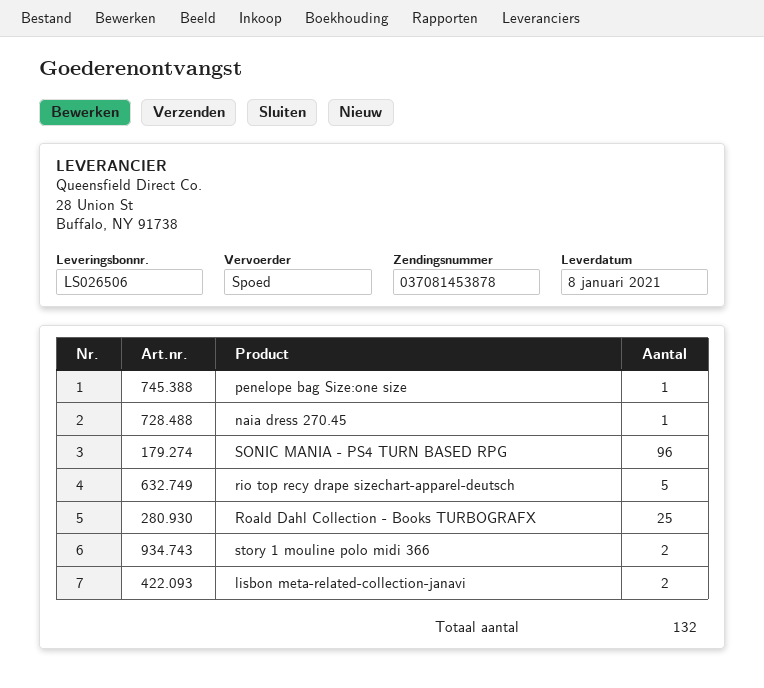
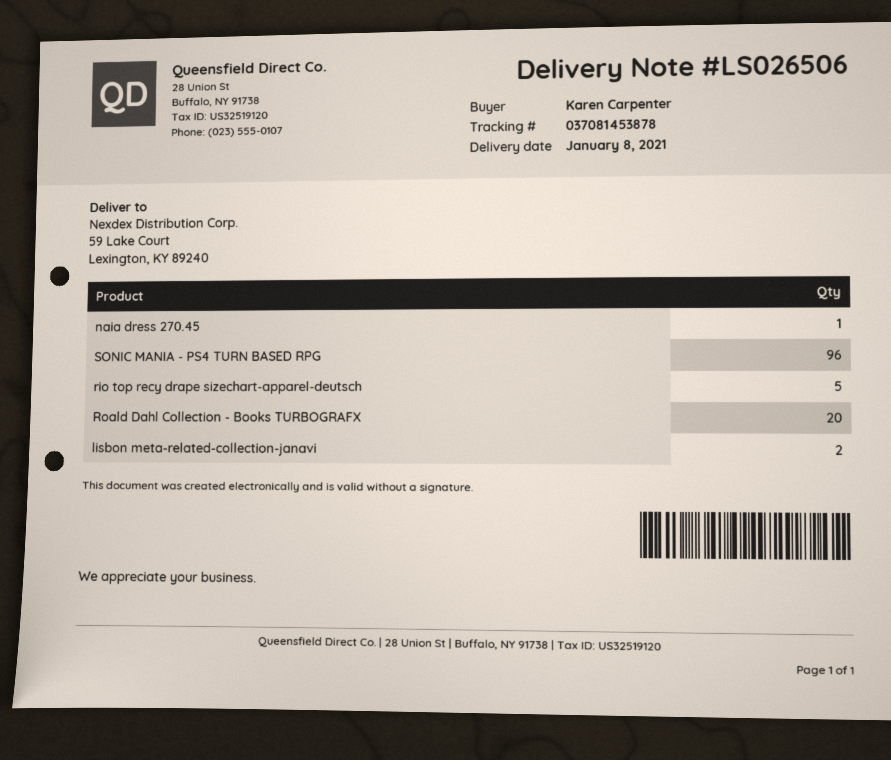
penelope bag Size:one size: 1 -> none
Roald Dahl Collection - Books TURBOGRAFX: 25 -> 20
story 1 mouline polo midi 366: 2 -> none

